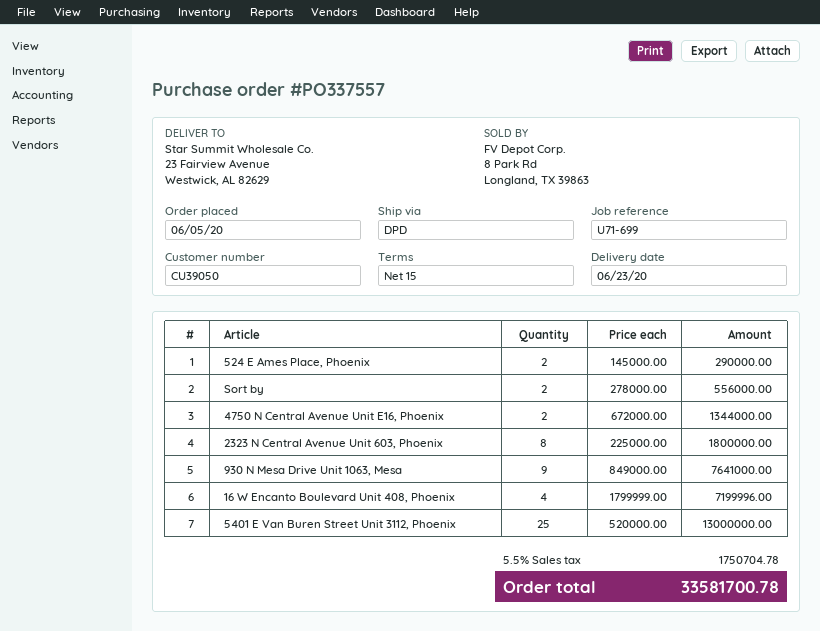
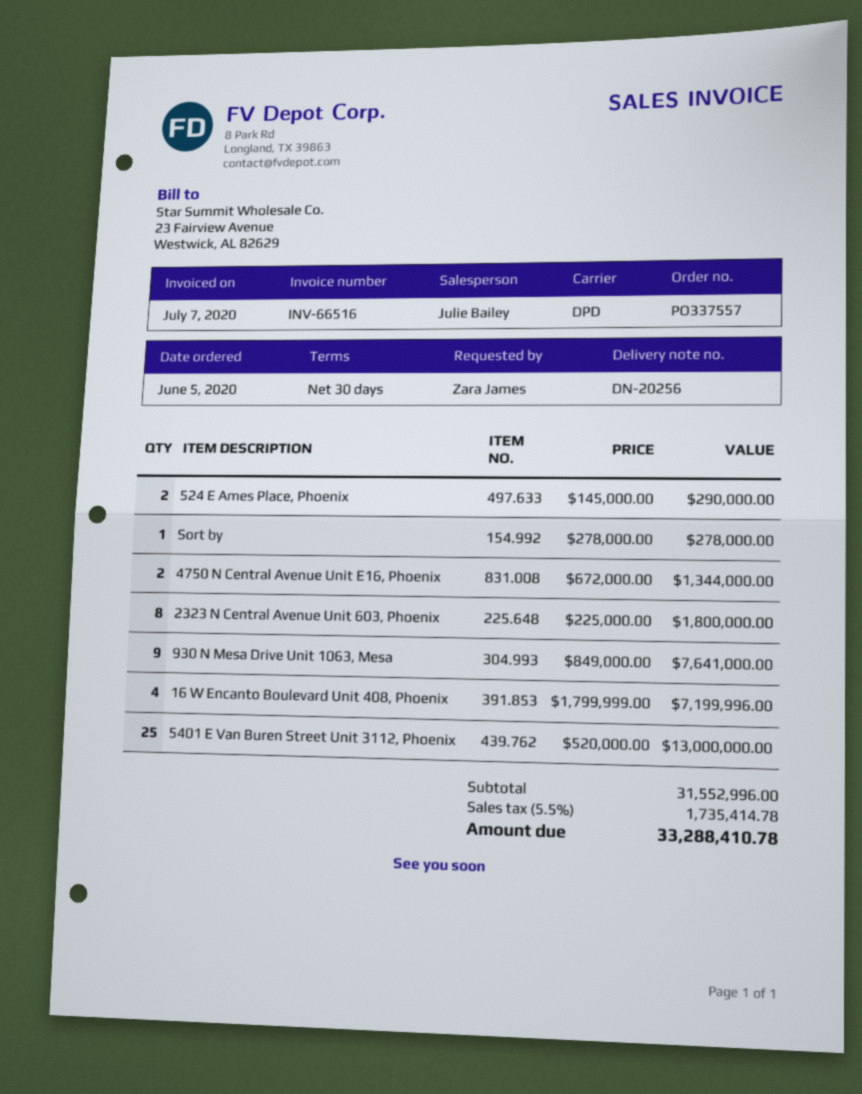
payment terms: 15 days -> 30 days
Sort by: 2 x 278000.00 = 556000.00 -> 1 x 278000.00 = 278000.00
tax: 5.5% = 1750704.78 -> 5.5% = 1735414.78
total: 33581700.78 -> 33288410.78

